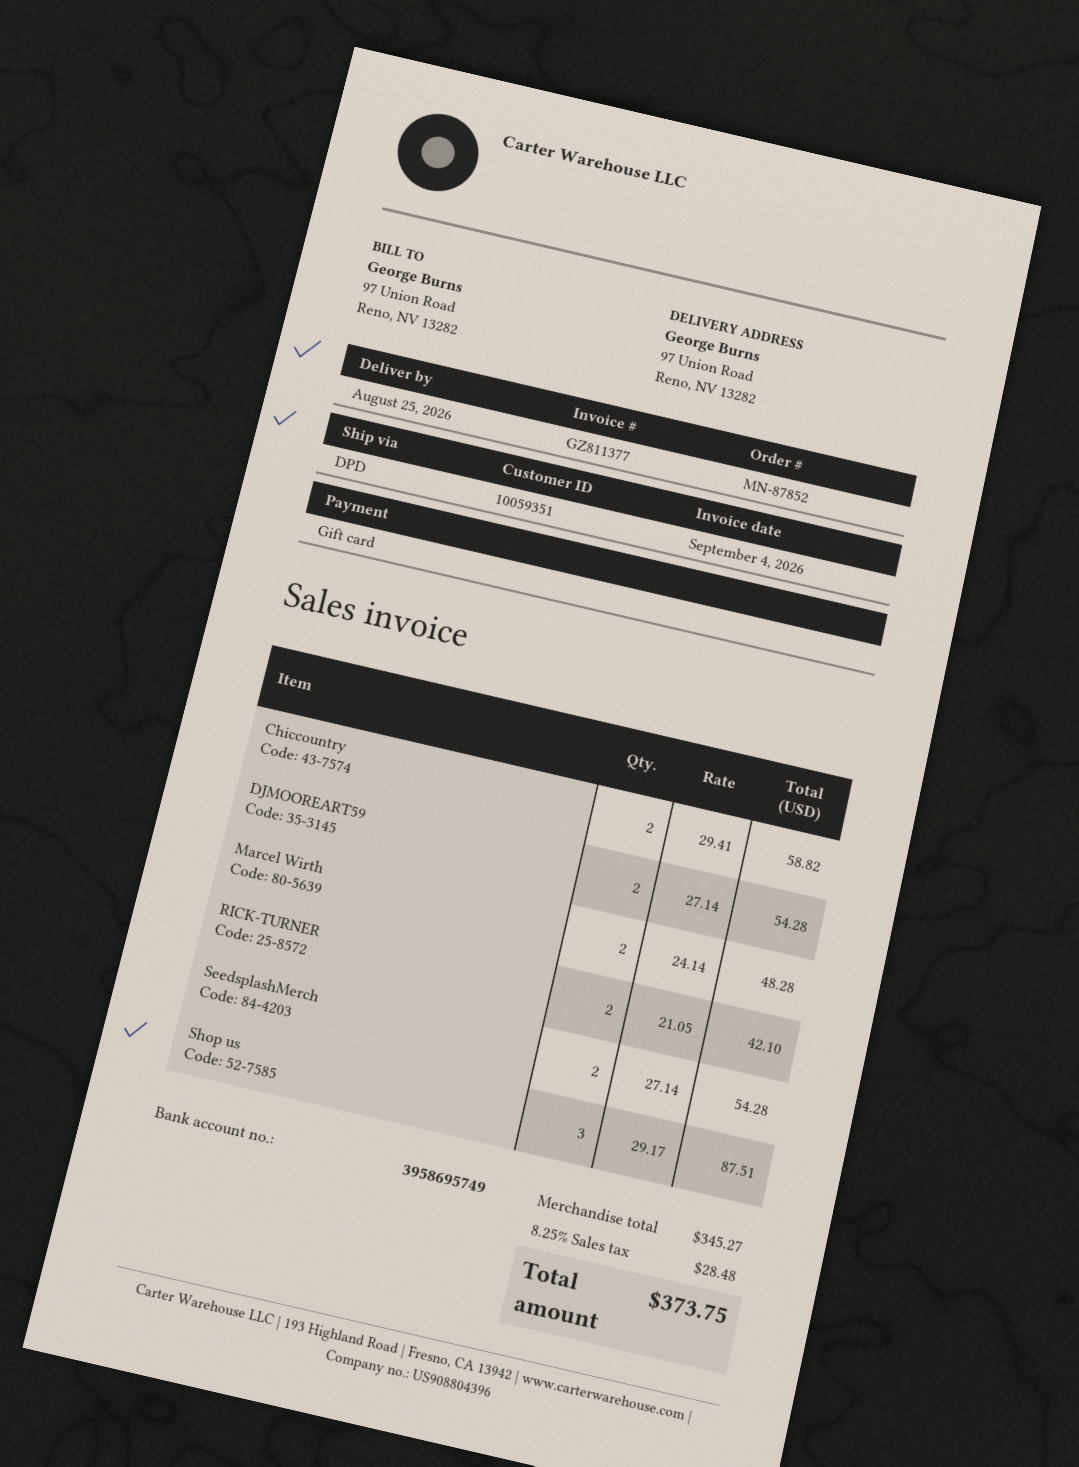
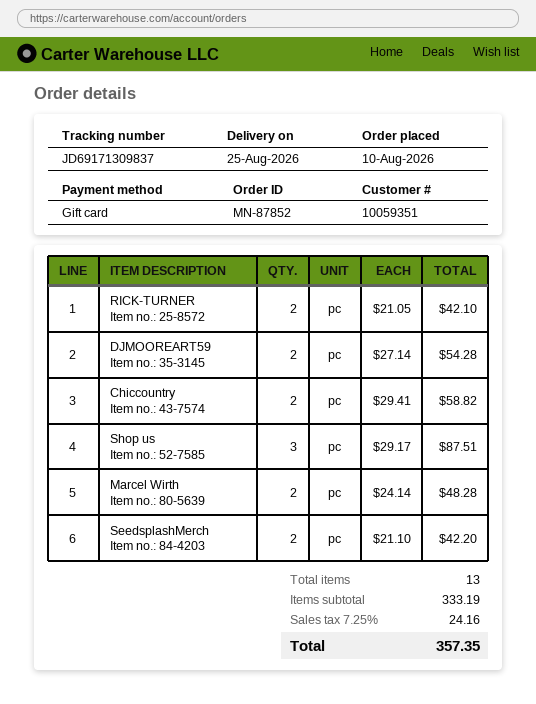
SeedsplashMerch: 2 x 27.14 = 54.28 -> 2 x 21.10 = 42.20
subtotal: 345.27 -> 333.19
tax: 8.25% = 28.48 -> 7.25% = 24.16
total: 373.75 -> 357.35

